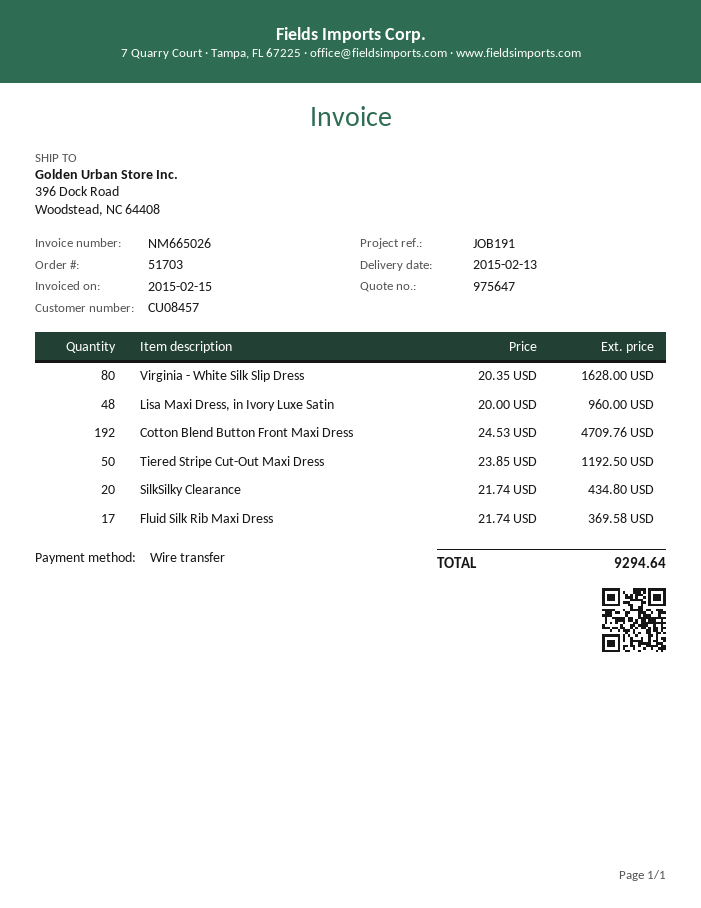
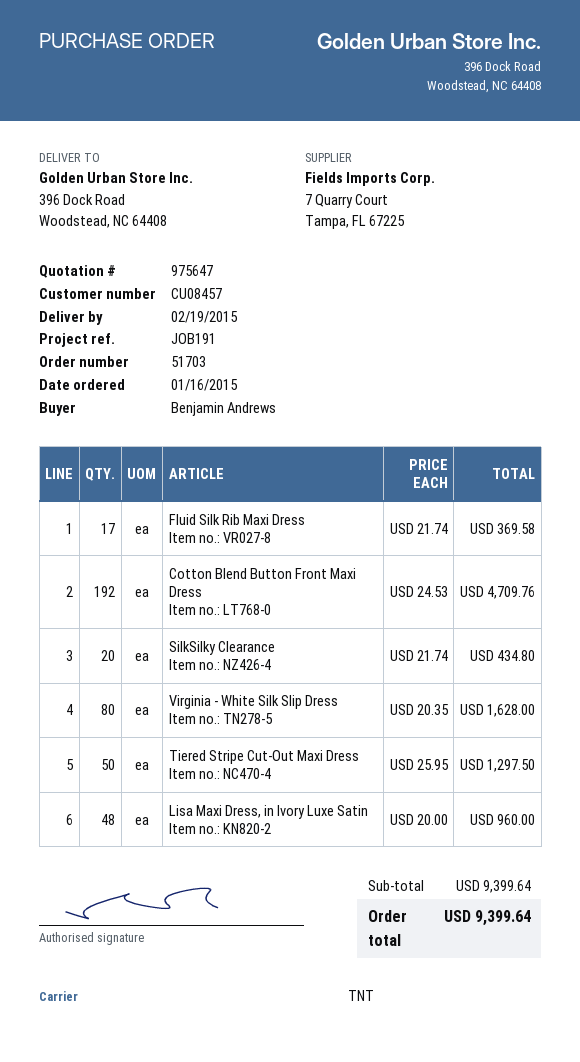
delivery date: 2015-02-13 -> 2015-02-19
Tiered Stripe Cut-Out Maxi Dress: 50 x 23.85 = 1192.50 -> 50 x 25.95 = 1297.50
total: 9294.64 -> 9399.64

